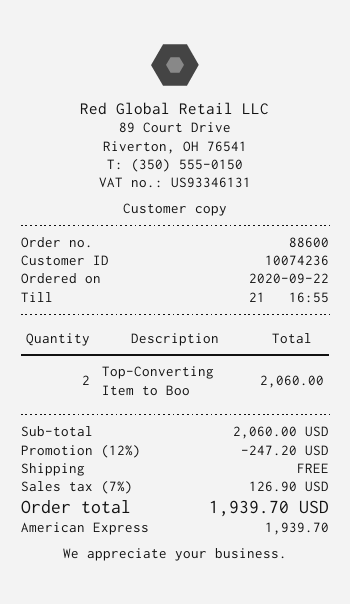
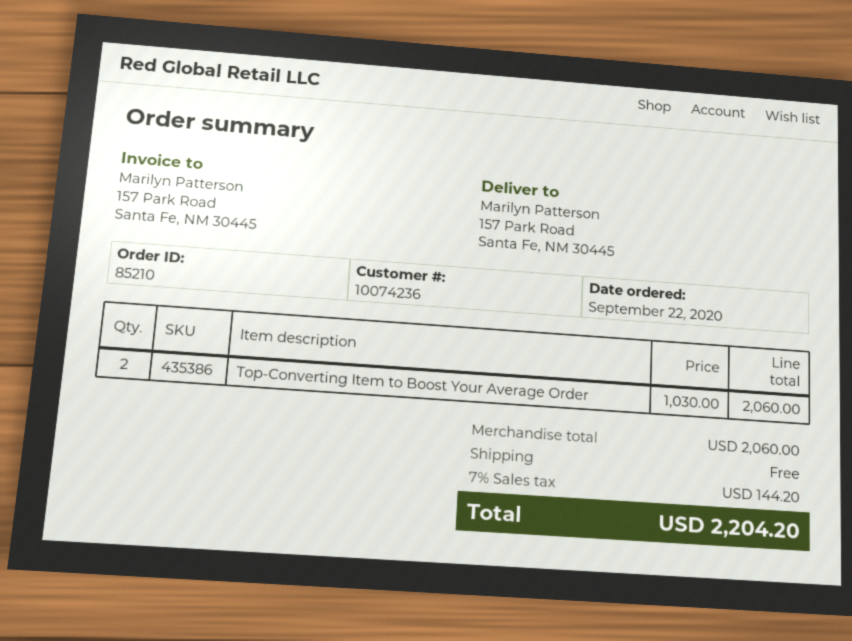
order number: 88600 -> 85210
discount: 12% = 247.20 -> none
tax: 7% = 126.90 -> 7% = 144.20
total: 1939.70 -> 2204.20

